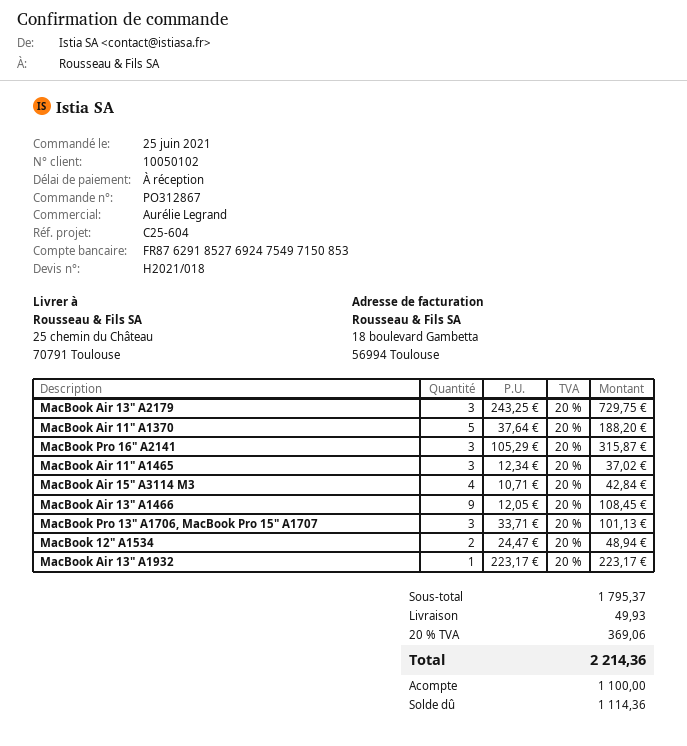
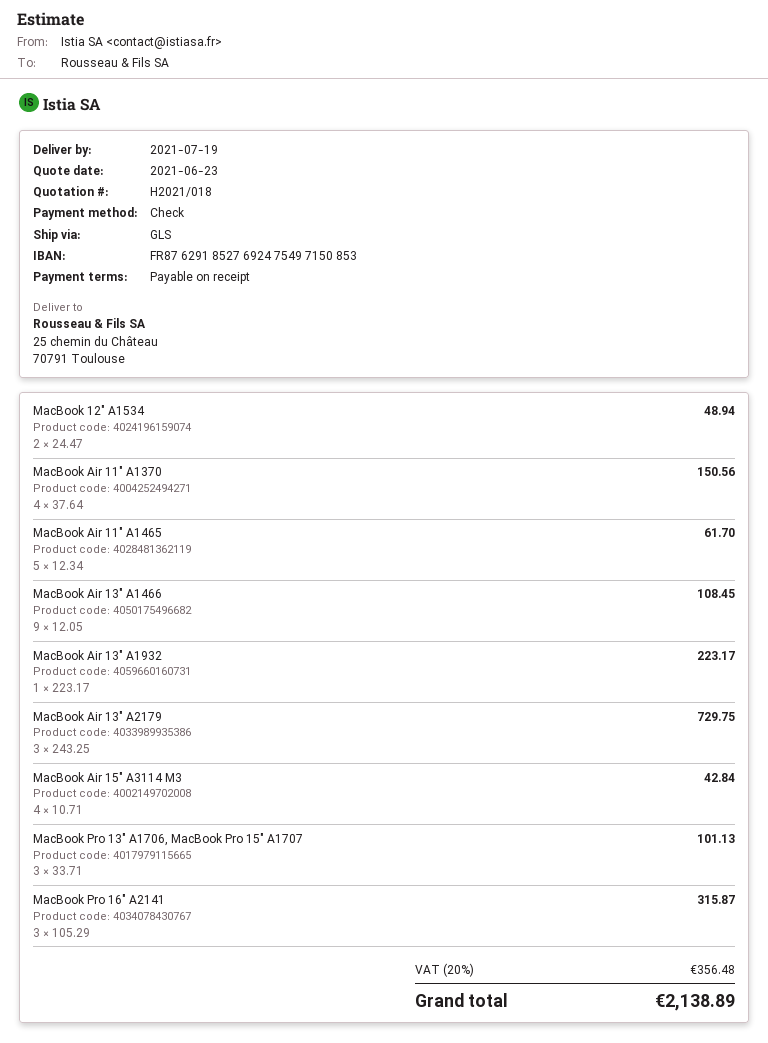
MacBook Air 11" A1370: 5 x 37.64 = 188.20 -> 4 x 37.64 = 150.56
MacBook Air 11" A1465: 3 x 12.34 = 37.02 -> 5 x 12.34 = 61.70
shipping: 49.93 -> none
tax: 20% = 369.06 -> 20% = 356.48
total: 2214.36 -> 2138.89

